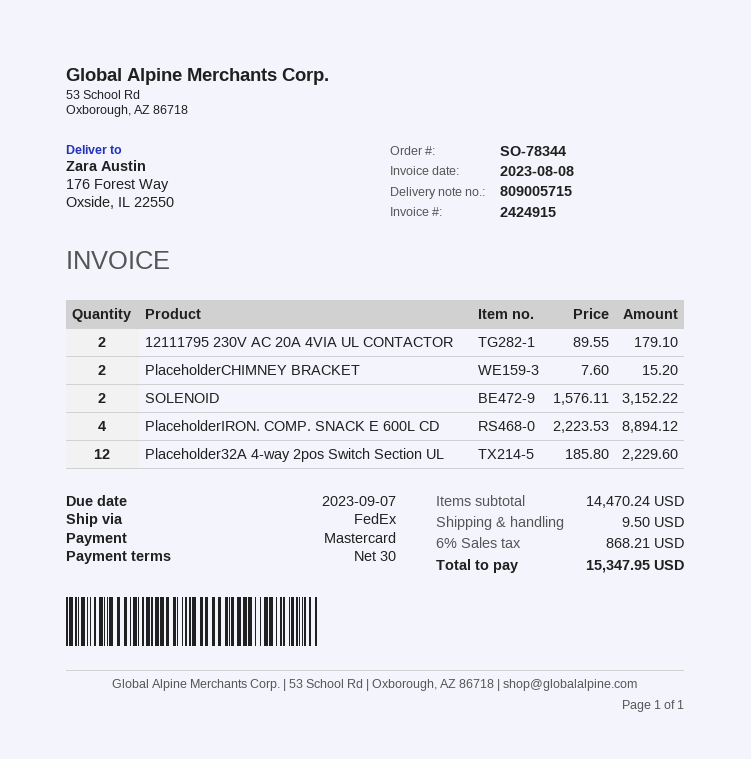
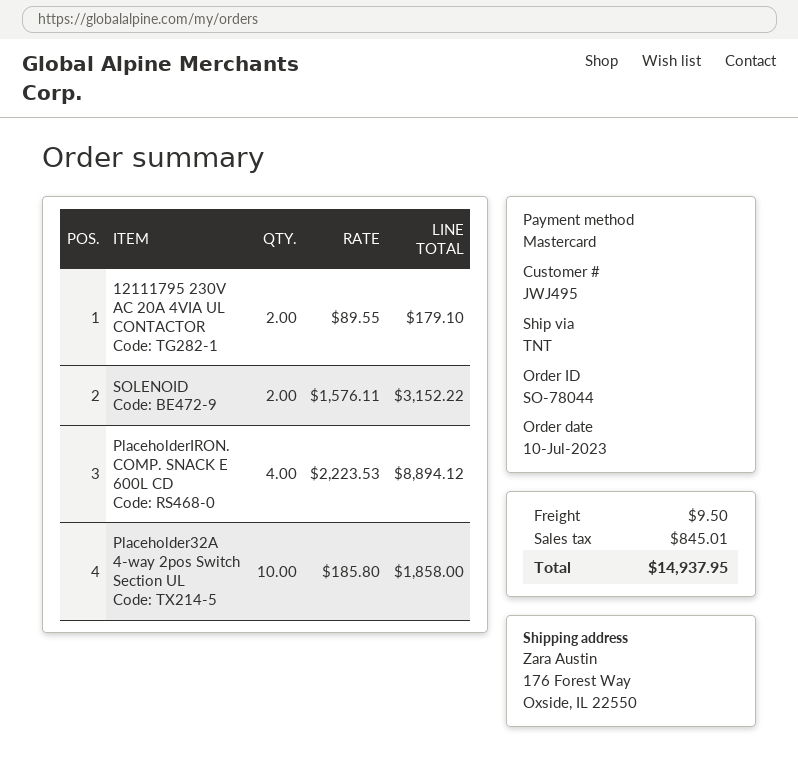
order number: SO-78344 -> SO-78044
shipping method: FedEx -> TNT
PlaceholderCHIMNEY BRACKET: 2 x 7.60 = 15.20 -> none
Placeholder32A 4-way 2pos Switch Section UL: 12 x 185.80 = 2229.60 -> 10 x 185.80 = 1858.00
tax: 868.21 -> 845.01
total: 15347.95 -> 14937.95

